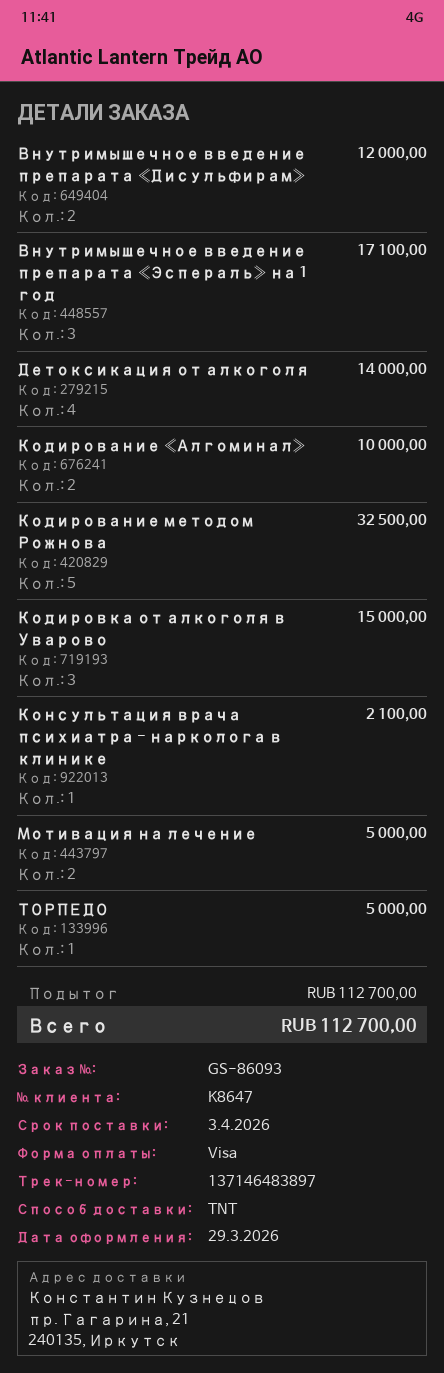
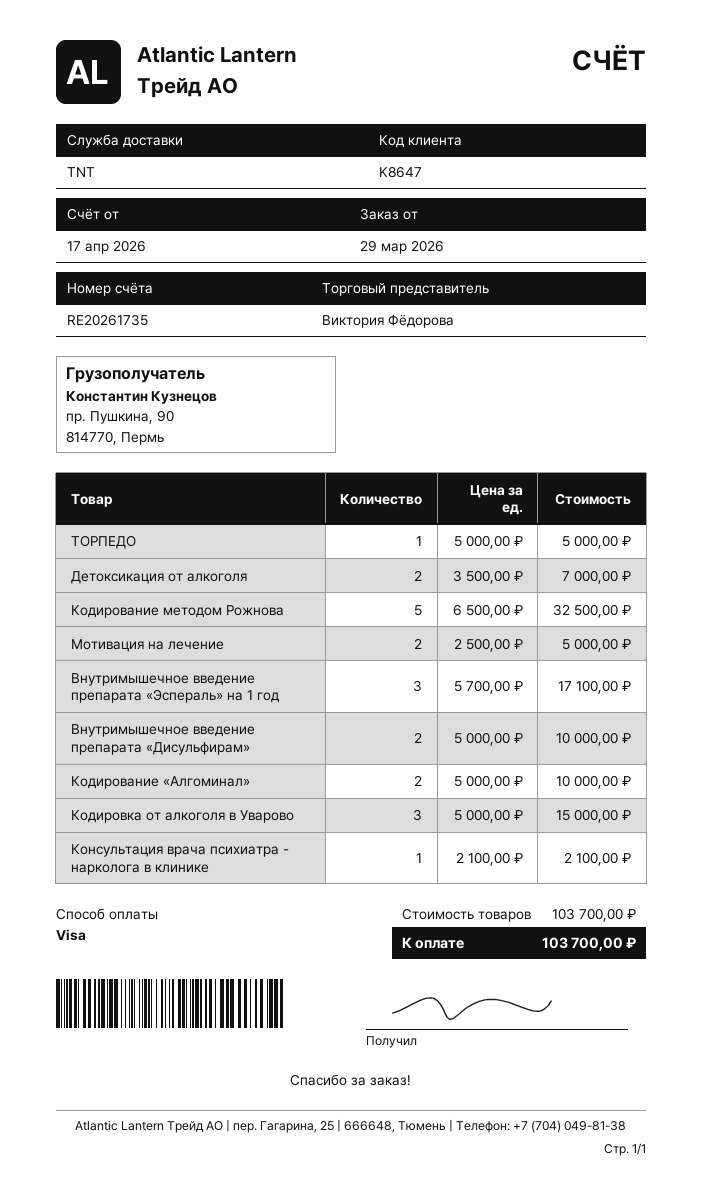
ship to: пр. Гагарина, 21, 240135, Иркутск -> пр. Пушкина, 90, 814770, Пермь
Внутримышечное введение препарата «Дисульфирам»: 2 for 12000.00 -> 2 for 10000.00
Детоксикация от алкоголя: 4 for 14000.00 -> 2 for 7000.00
subtotal: 112700.00 -> 103700.00
total: 112700.00 -> 103700.00

